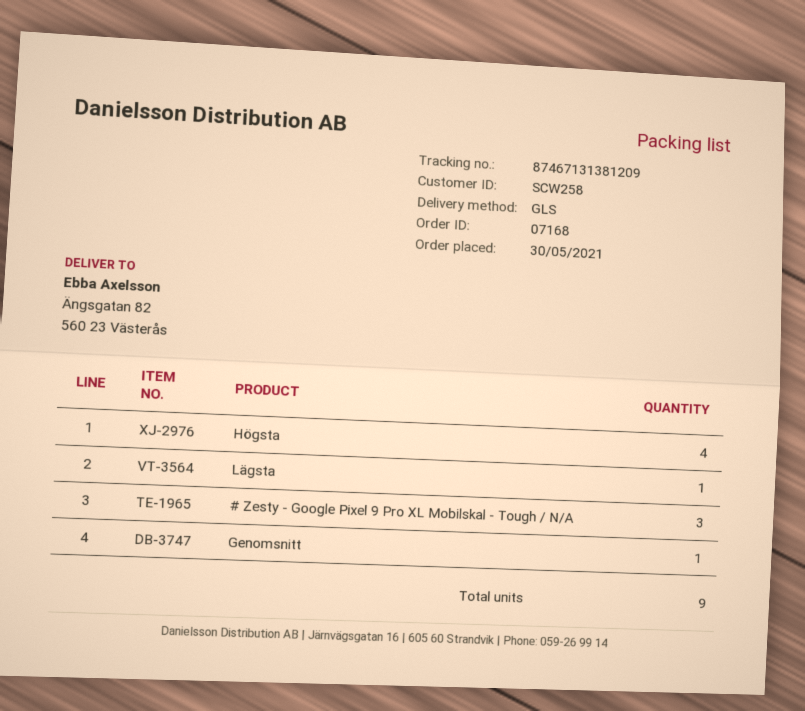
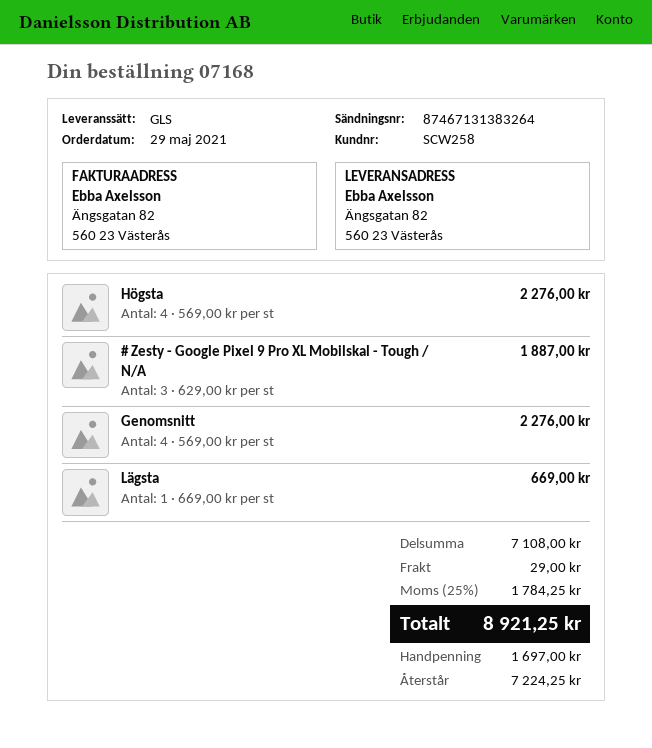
order date: 2021-05-30 -> 2021-05-29
tracking number: 87467131381209 -> 87467131383264
Genomsnitt: 1 -> 4

